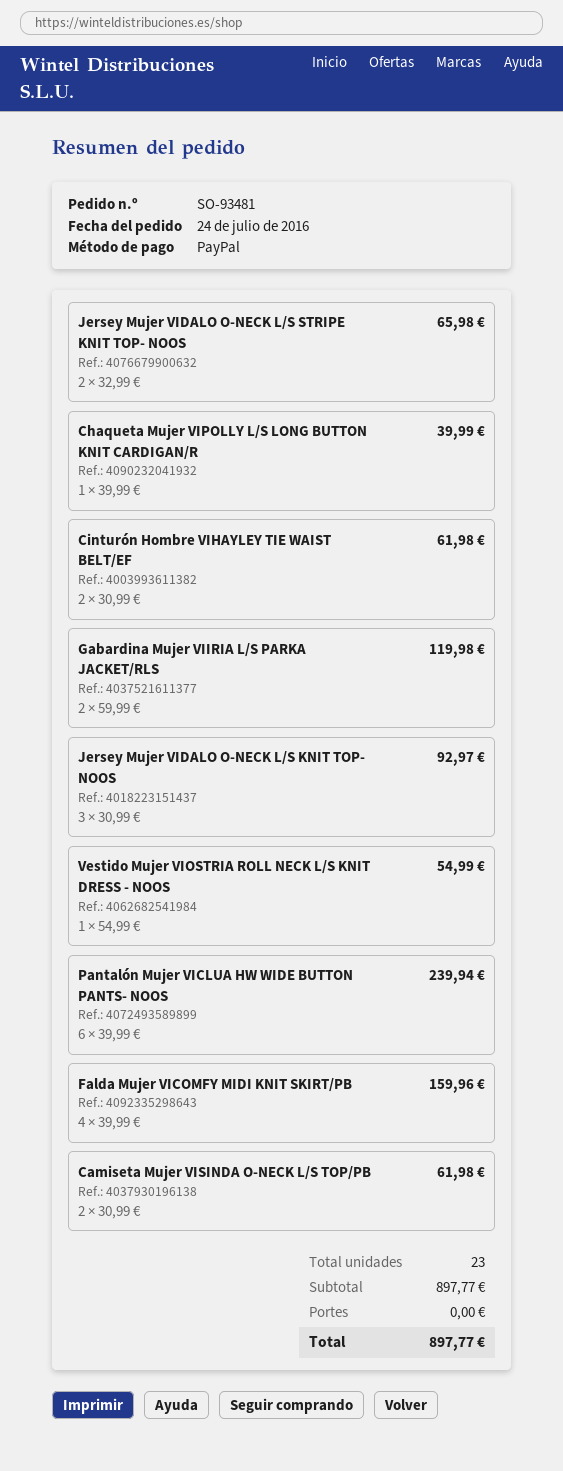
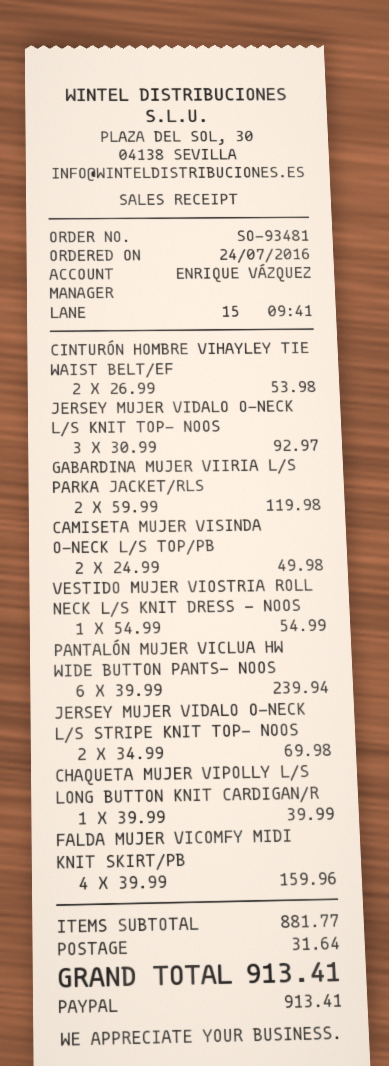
Jersey Mujer VIDALO O-NECK L/S STRIPE KNIT TOP- NOOS: 2 x 32.99 = 65.98 -> 2 x 34.99 = 69.98
Cinturón Hombre VIHAYLEY TIE WAIST BELT/EF: 2 x 30.99 = 61.98 -> 2 x 26.99 = 53.98
Camiseta Mujer VISINDA O-NECK L/S TOP/PB: 2 x 30.99 = 61.98 -> 2 x 24.99 = 49.98
subtotal: 897.77 -> 881.77
shipping: 0.00 -> 31.64
total: 897.77 -> 913.41

